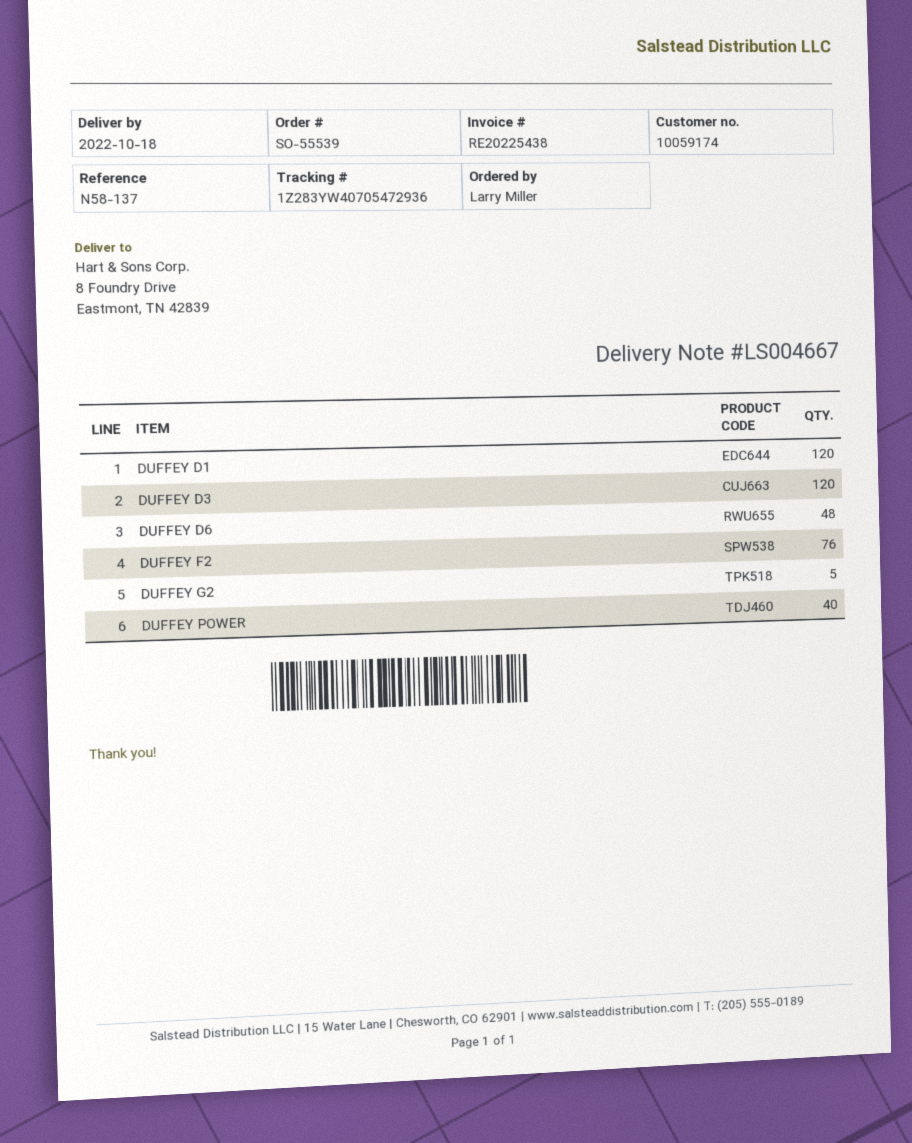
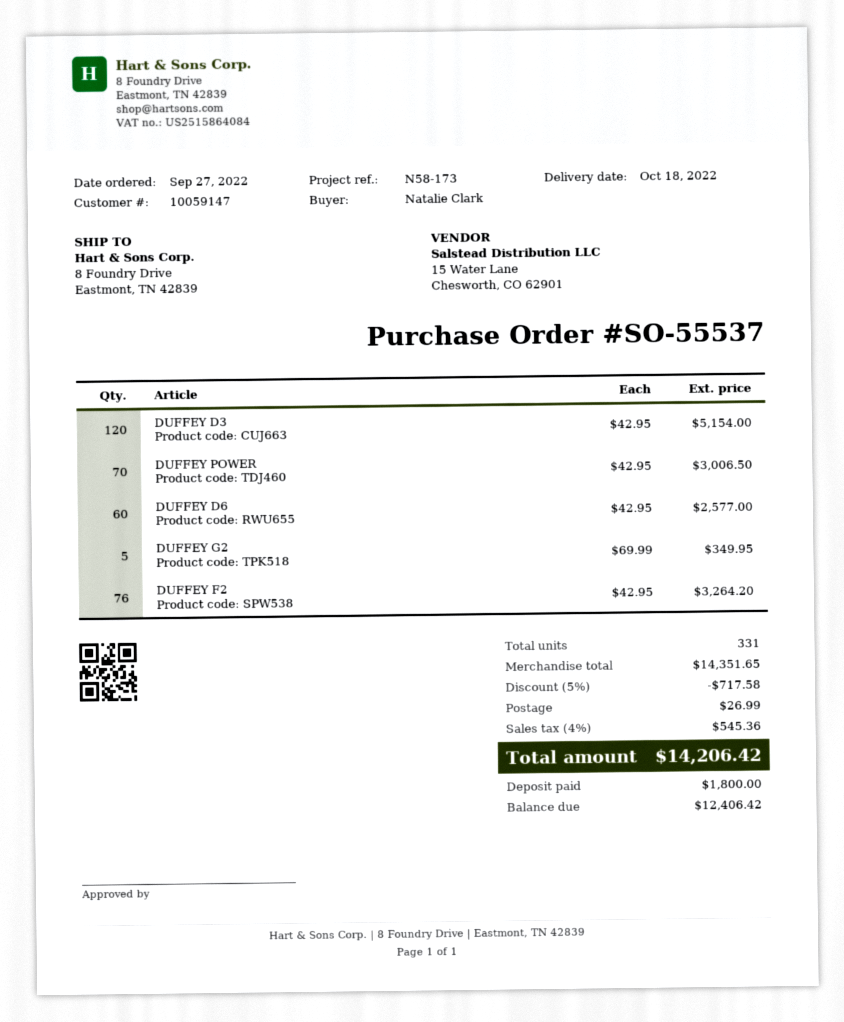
order number: SO-55539 -> SO-55537
customer number: 10059174 -> 10059147
reference: N58-137 -> N58-173
ordered by: Larry Miller -> Natalie Clark
DUFFEY D1: 120 -> none
DUFFEY D6: 48 -> 60
DUFFEY POWER: 40 -> 70

